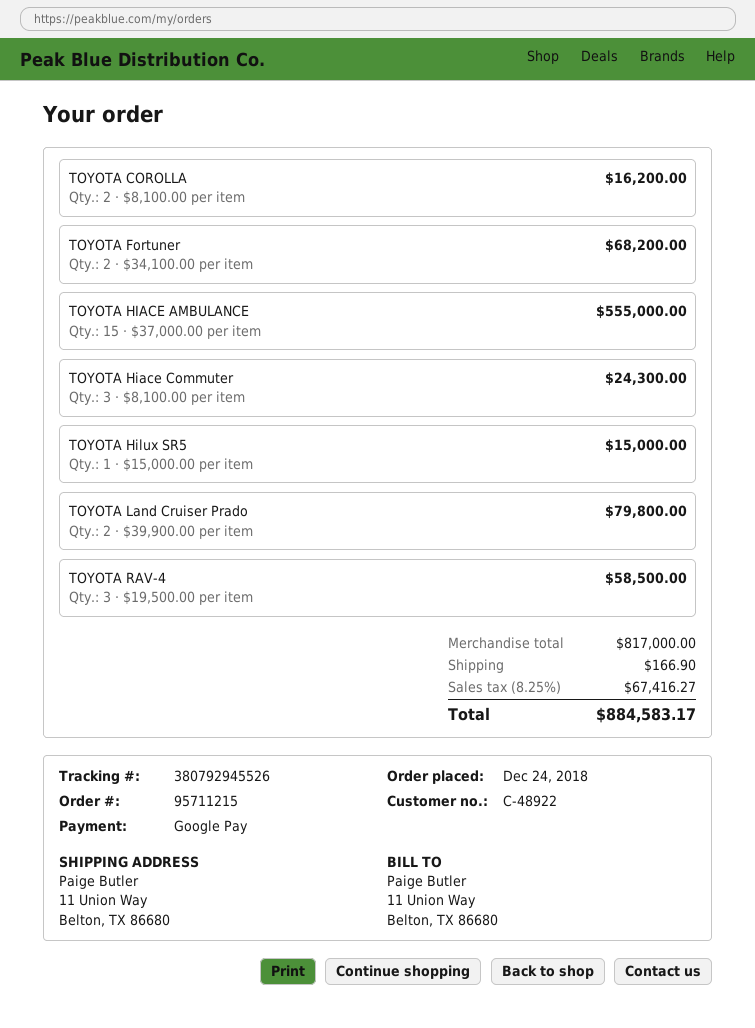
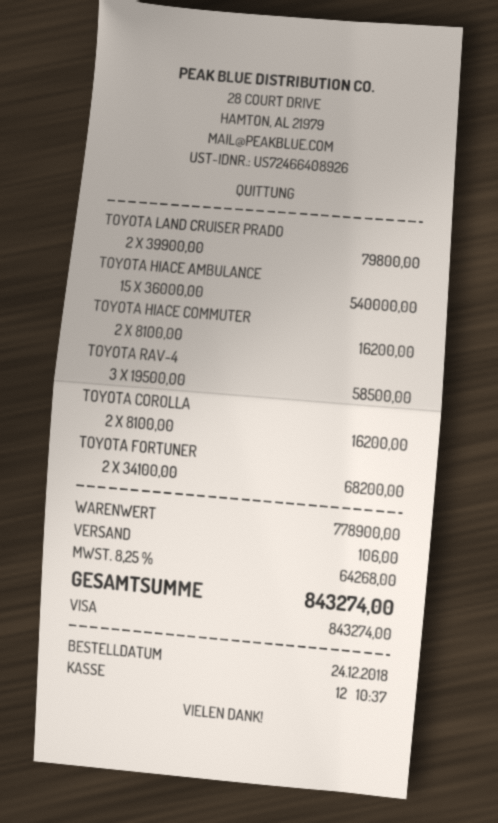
payment method: Google Pay -> Visa
TOYOTA HIACE AMBULANCE: 15 x 37000.00 = 555000.00 -> 15 x 36000.00 = 540000.00
TOYOTA Hiace Commuter: 3 x 8100.00 = 24300.00 -> 2 x 8100.00 = 16200.00
TOYOTA Hilux SR5: 1 x 15000.00 = 15000.00 -> none
subtotal: 817000.00 -> 778900.00
shipping: 166.90 -> 106.00
tax: 8.25% = 67416.27 -> 8.25% = 64268.00
total: 884583.17 -> 843274.00

